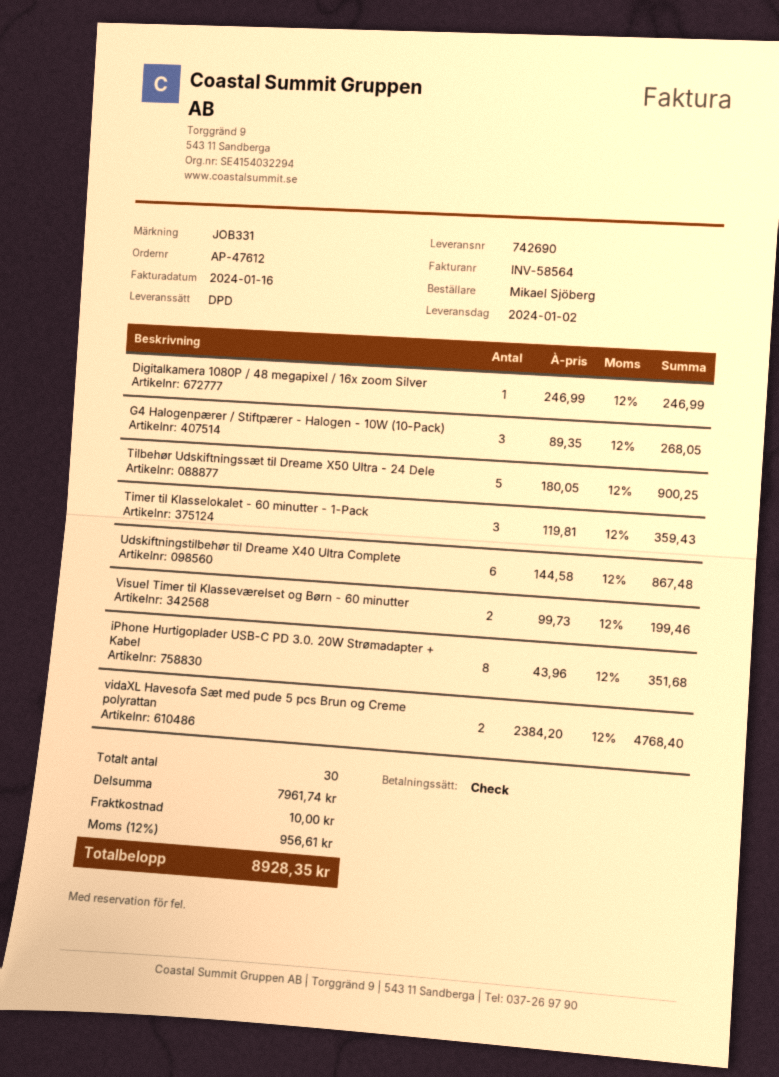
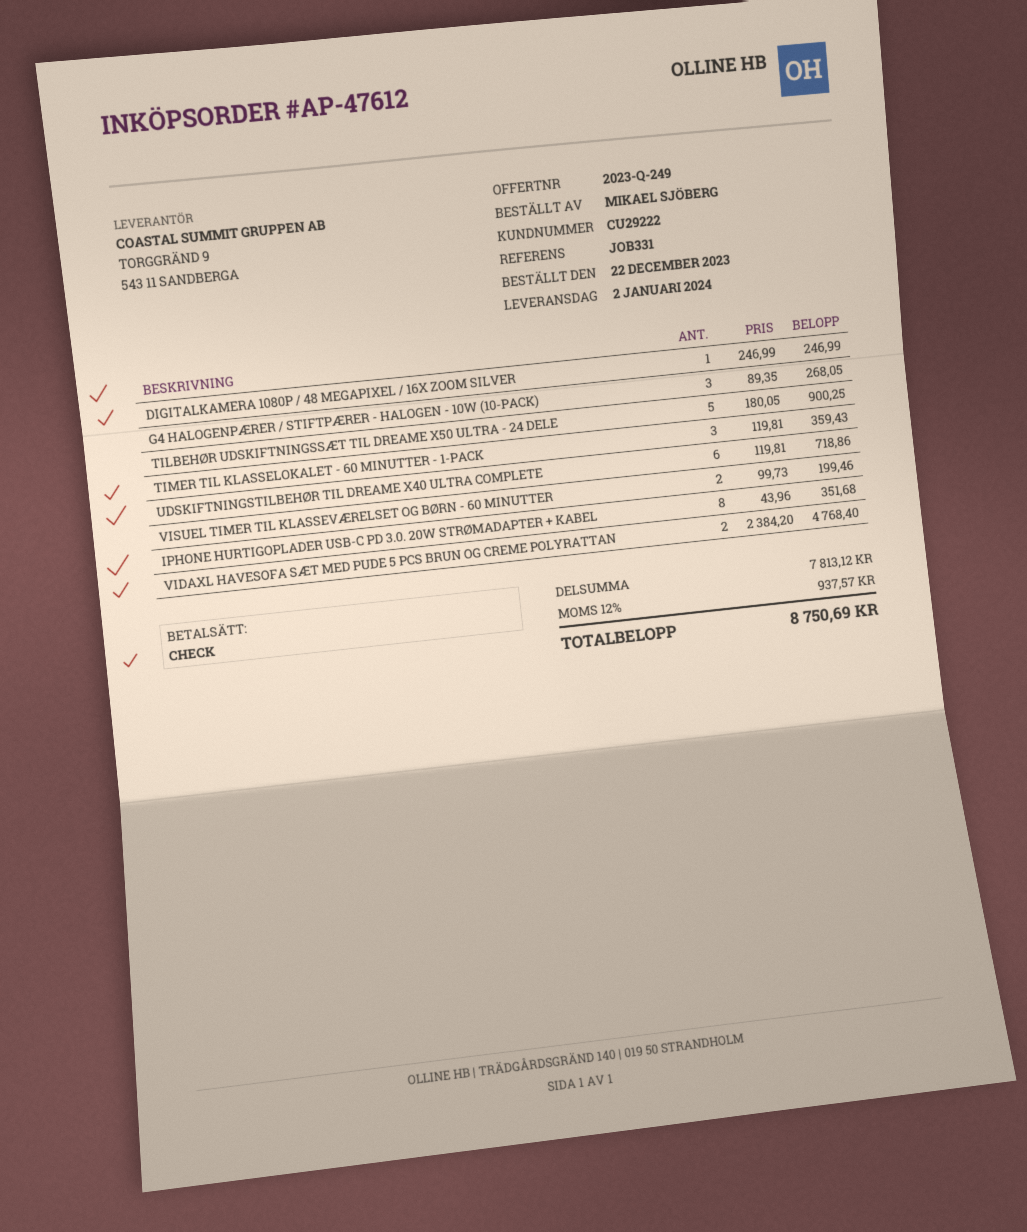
Udskiftningstilbehør til Dreame X40 Ultra Complete: 6 x 144.58 = 867.48 -> 6 x 119.81 = 718.86
subtotal: 7961.74 -> 7813.12
shipping: 10.00 -> none
tax: 12% = 956.61 -> 12% = 937.57
total: 8928.35 -> 8750.69

